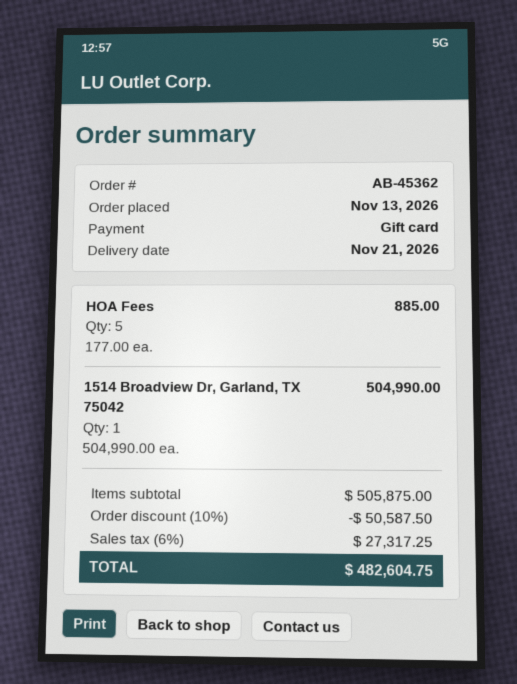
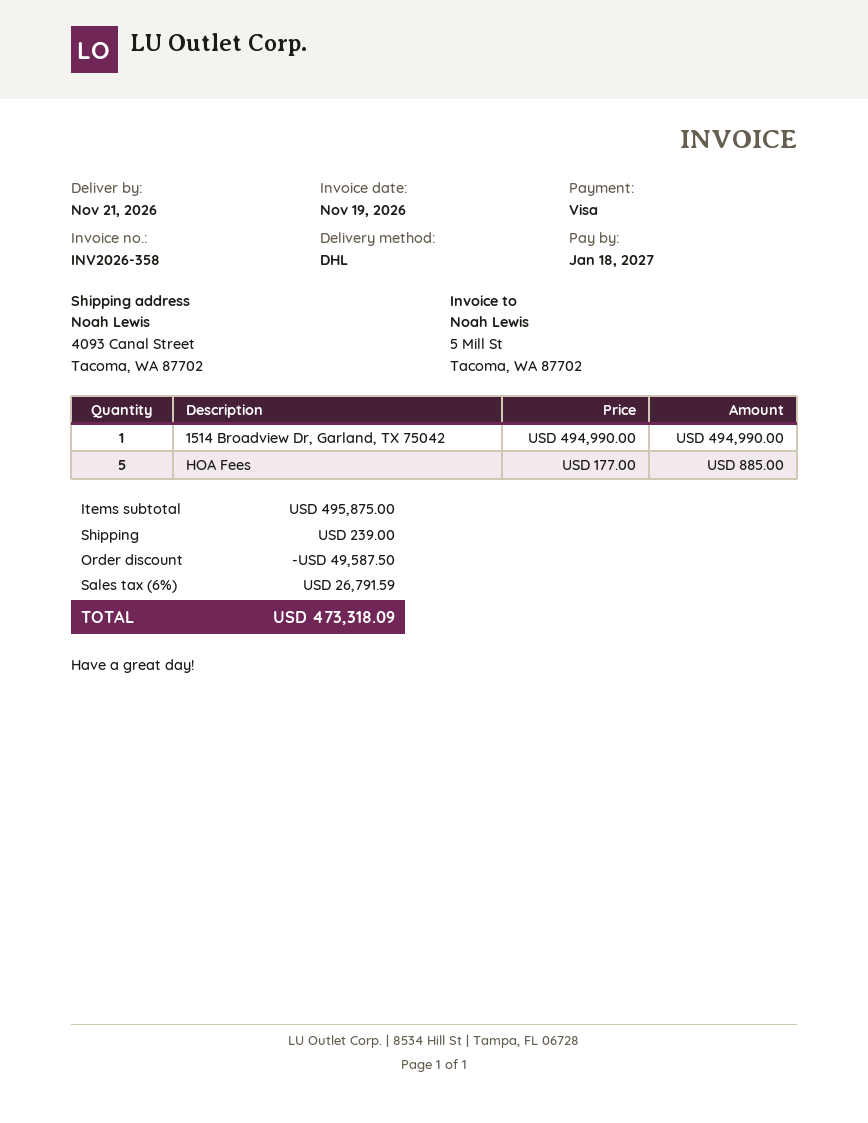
payment method: gift card -> Visa
1514 Broadview Dr, Garland, TX 75042: 1 x 504990.00 = 504990.00 -> 1 x 494990.00 = 494990.00
subtotal: 505875.00 -> 495875.00
discount: 50587.50 -> 49587.50
shipping: none -> 239.00
tax: 6% = 27317.25 -> 6% = 26791.59
total: 482604.75 -> 473318.09

